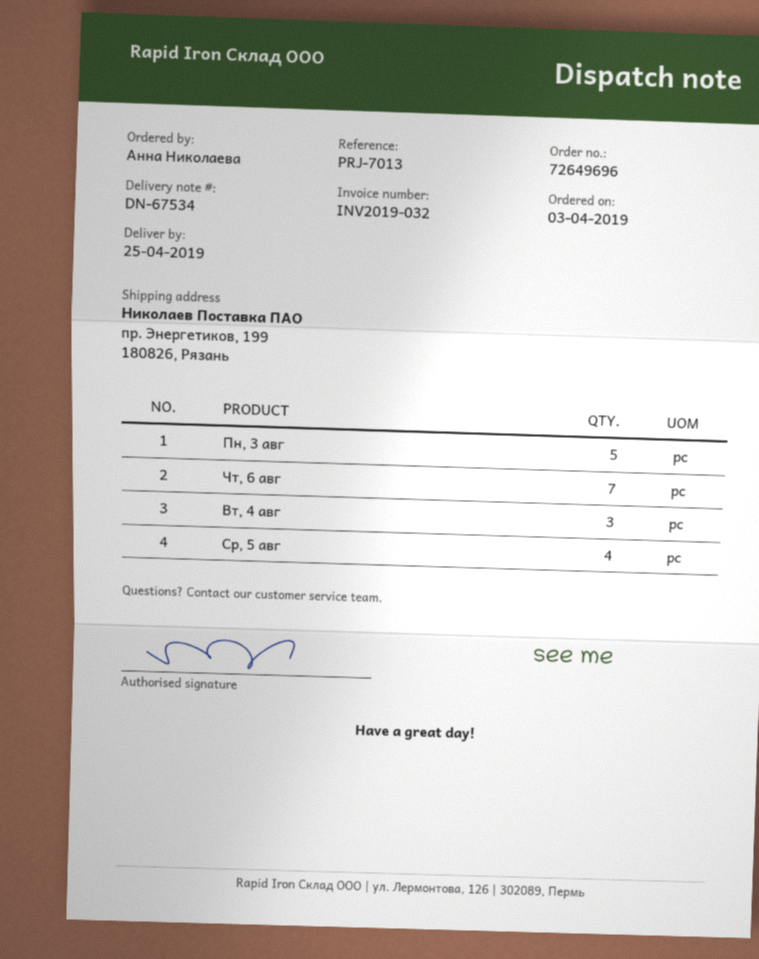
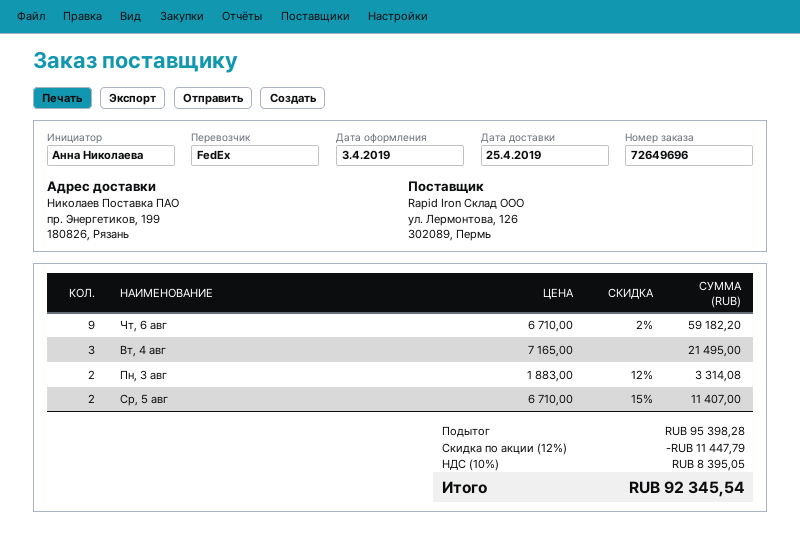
Пн, 3 авг: 5 -> 2
Чт, 6 авг: 7 -> 9
Ср, 5 авг: 4 -> 2

